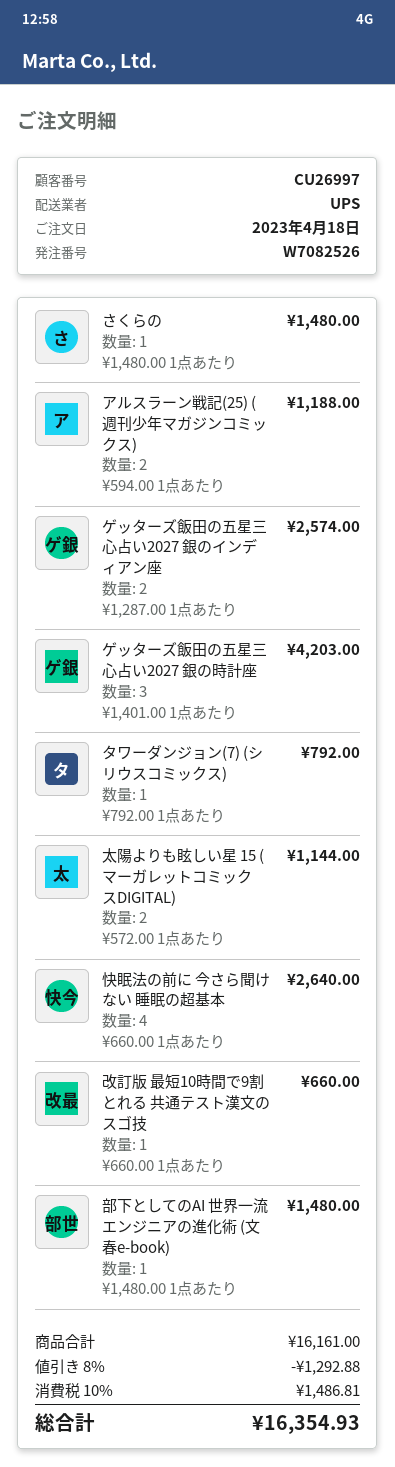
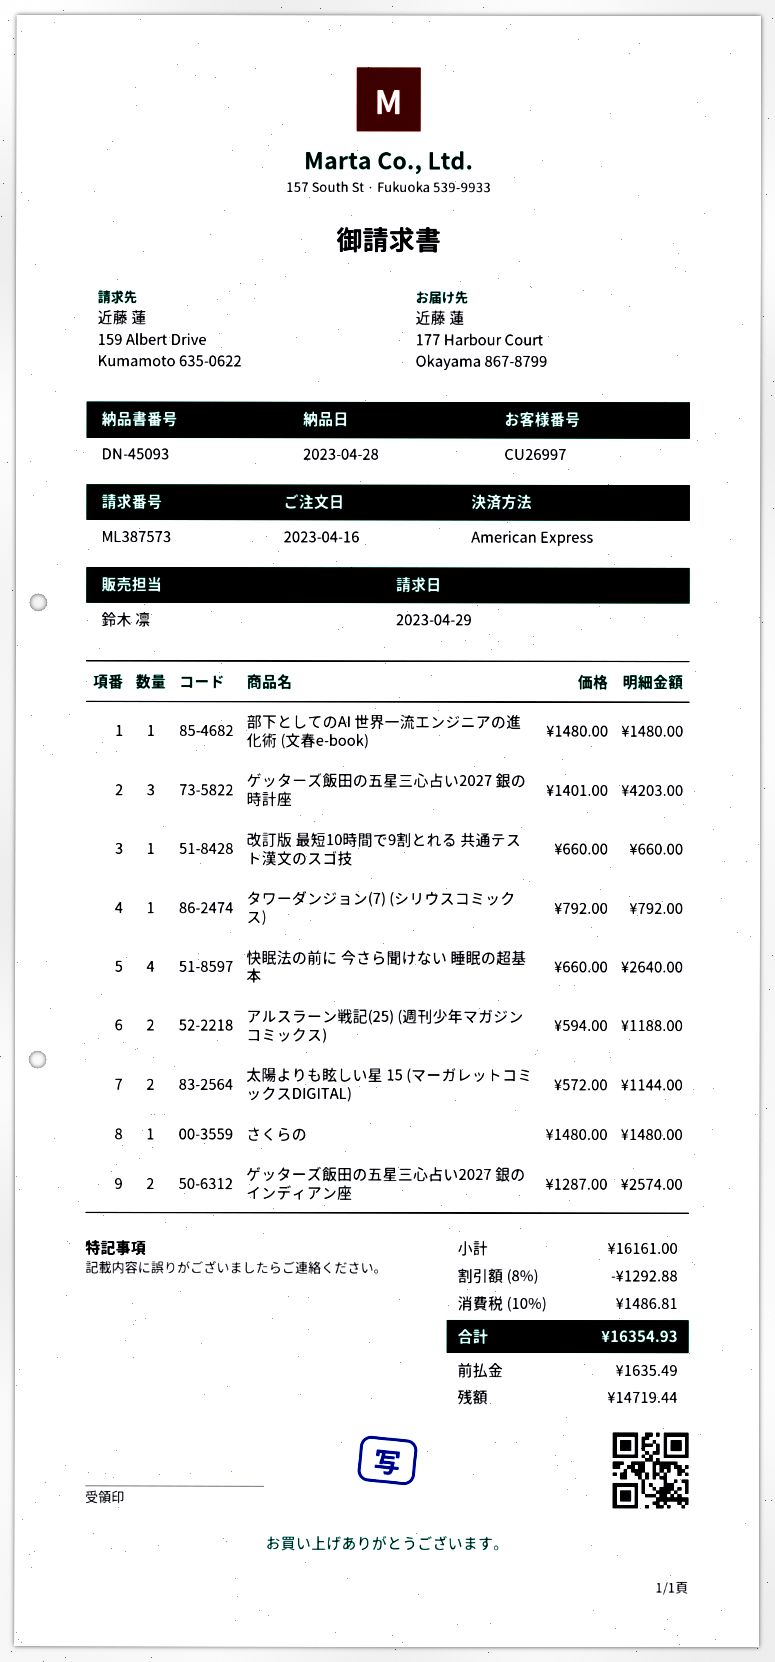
order date: 2023-04-18 -> 2023-04-16

